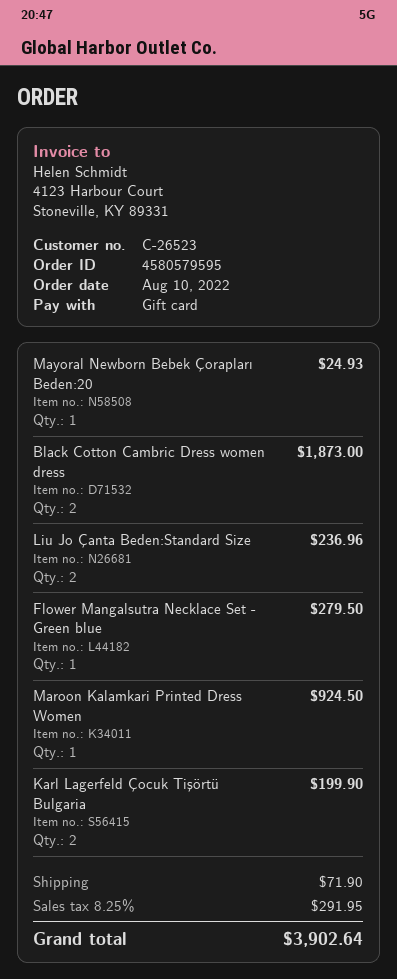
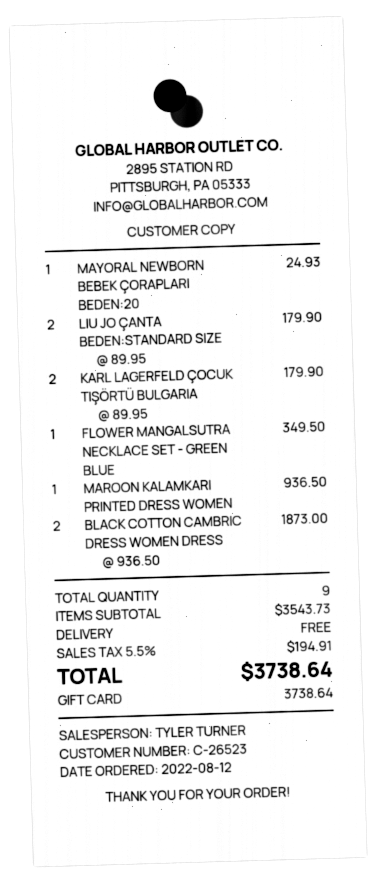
order date: 2022-08-10 -> 2022-08-12
Liu Jo Çanta Beden:Standard Size: 2 for 236.96 -> 2 for 179.90
Flower Mangalsutra Necklace Set - Green blue: 1 for 279.50 -> 1 for 349.50
Maroon Kalamkari Printed Dress Women: 1 for 924.50 -> 1 for 936.50
Karl Lagerfeld Çocuk Tişörtü Bulgaria: 2 for 199.90 -> 2 for 179.90
shipping: 71.90 -> 0.00
tax: 8.25% = 291.95 -> 5.5% = 194.91
total: 3902.64 -> 3738.64

